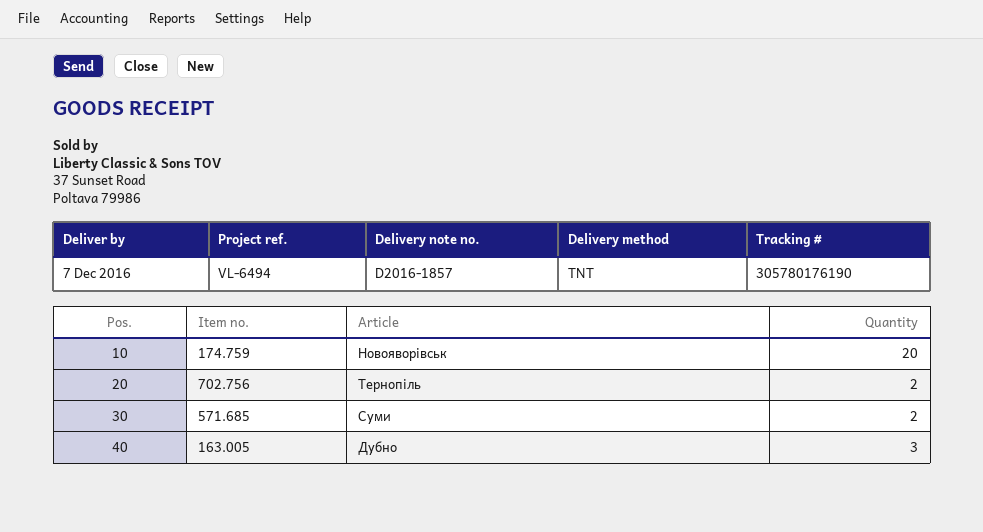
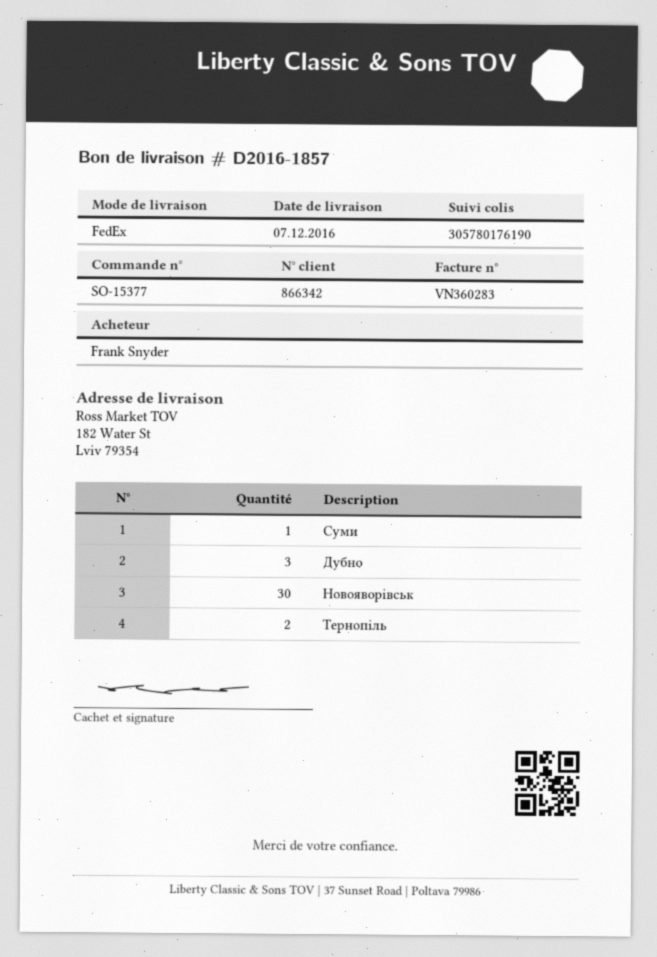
shipping method: TNT -> FedEx
Новояворівськ: 20 -> 30
Суми: 2 -> 1

